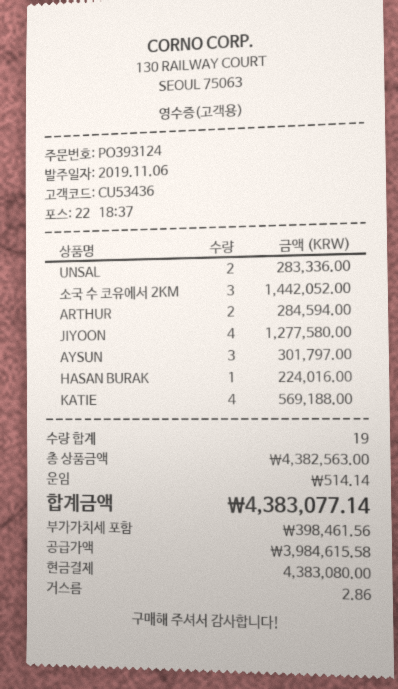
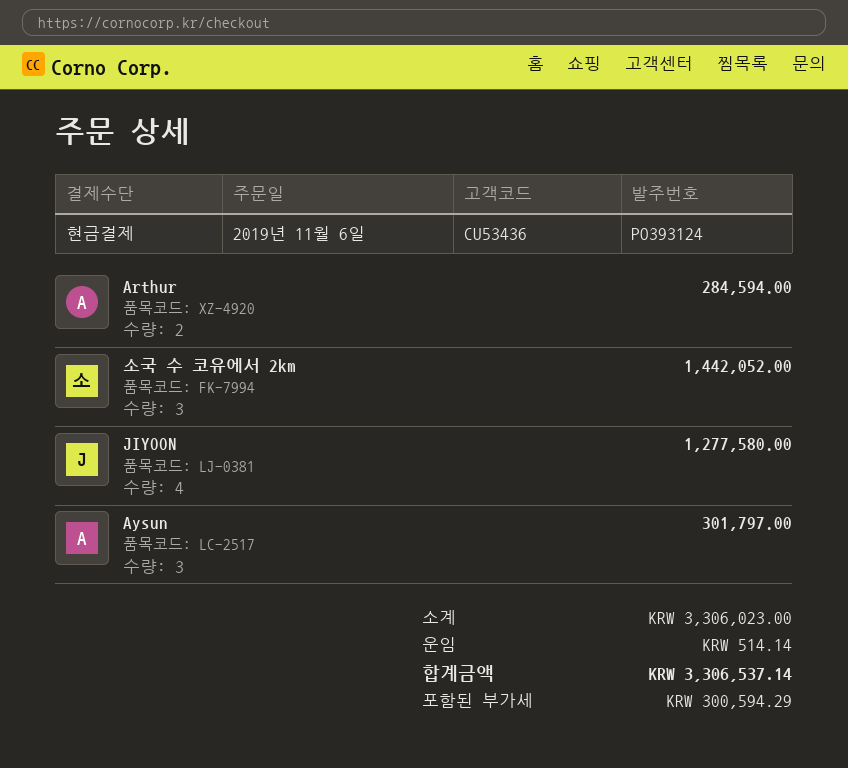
UNSAL: 2 for 283336.00 -> none
HASAN BURAK: 1 for 224016.00 -> none
KATIE: 4 for 569188.00 -> none
subtotal: 4382563.00 -> 3306023.00
tax: 398461.56 -> 300594.29
total: 4383077.14 -> 3306537.14

